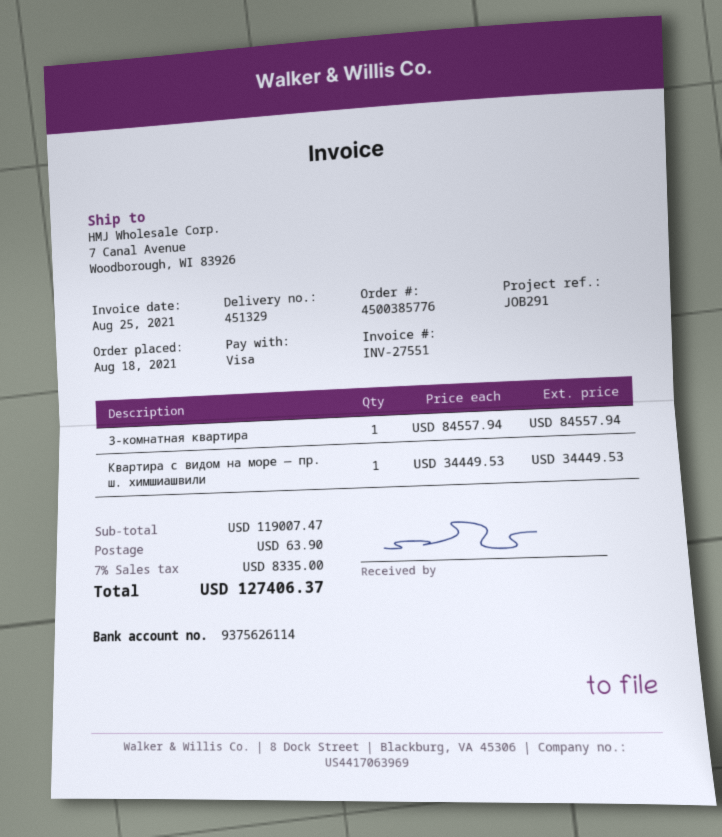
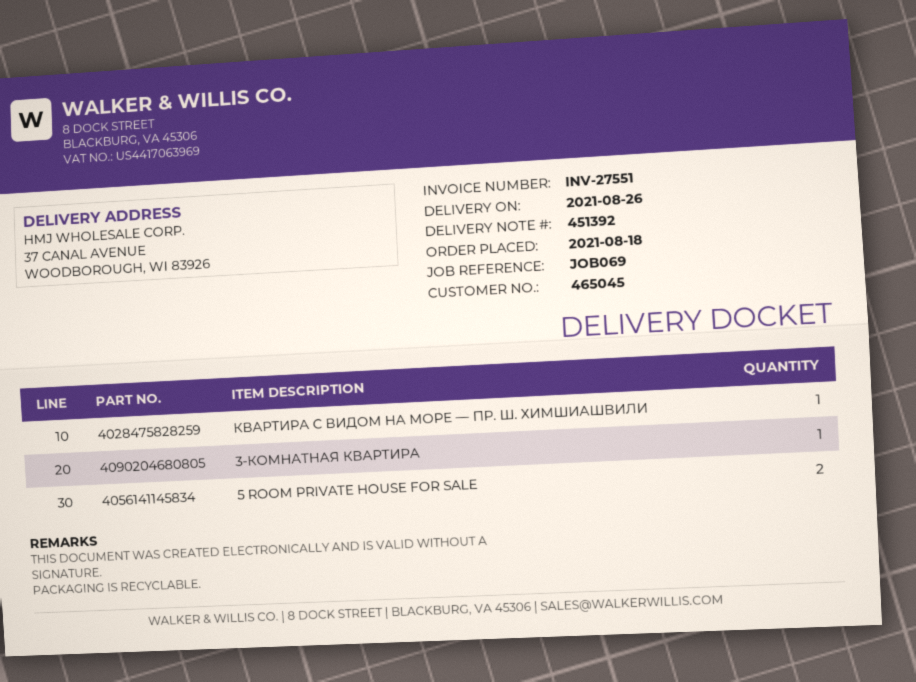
delivery note number: 451329 -> 451392
reference: JOB291 -> JOB069
ship to: 7 Canal Avenue, Woodborough, WI 83926 -> 37 CANAL AVENUE, WOODBOROUGH, WI 83926
5 ROOM PRIVATE HOUSE FOR SALE: none -> 2

